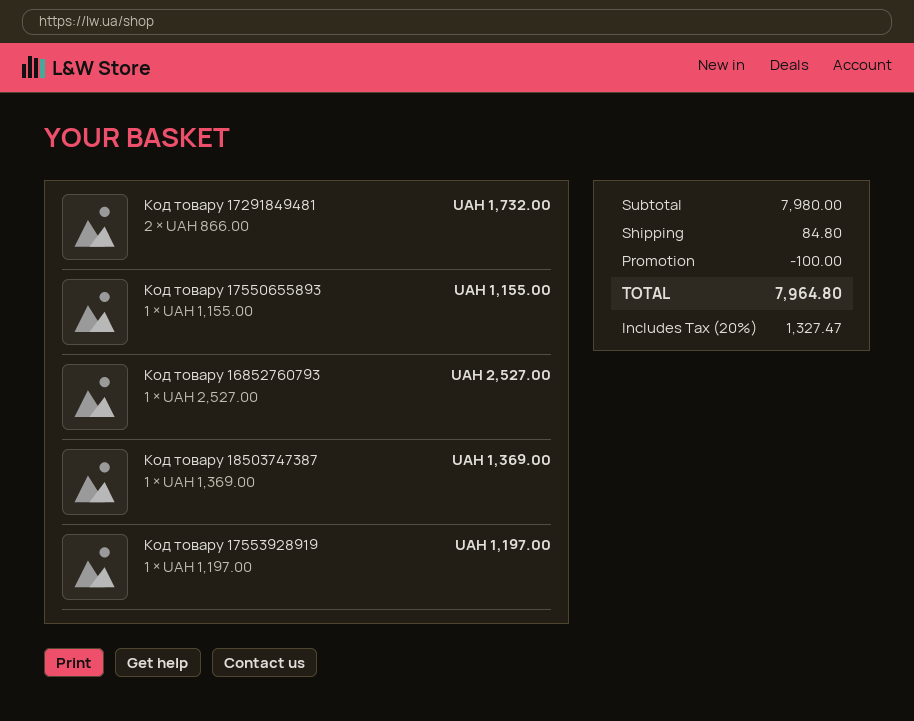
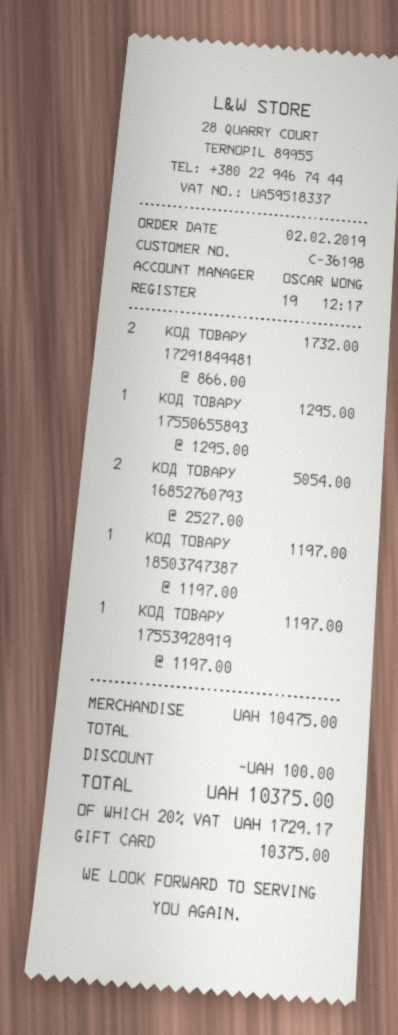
Код товару 17550655893: 1 x 1155.00 = 1155.00 -> 1 x 1295.00 = 1295.00
Код товару 16852760793: 1 x 2527.00 = 2527.00 -> 2 x 2527.00 = 5054.00
Код товару 18503747387: 1 x 1369.00 = 1369.00 -> 1 x 1197.00 = 1197.00
subtotal: 7980.00 -> 10475.00
shipping: 84.80 -> none
tax: 20% = 1327.47 -> 20% = 1729.17
total: 7964.80 -> 10375.00

